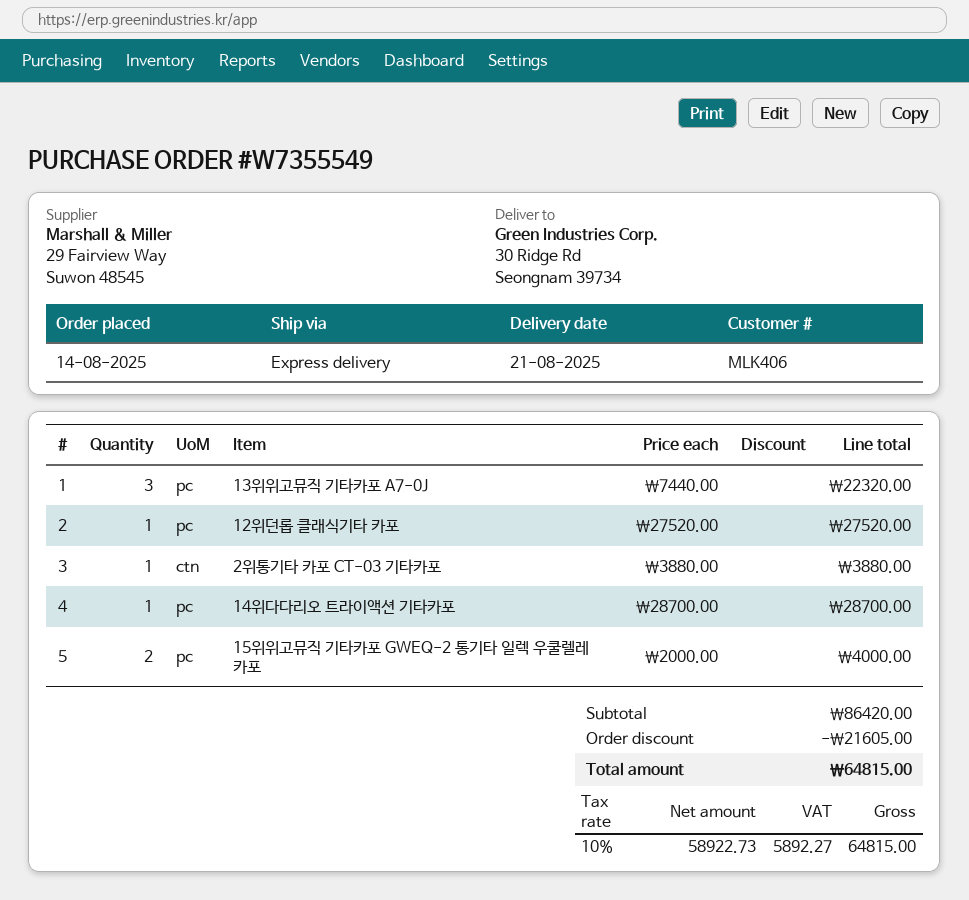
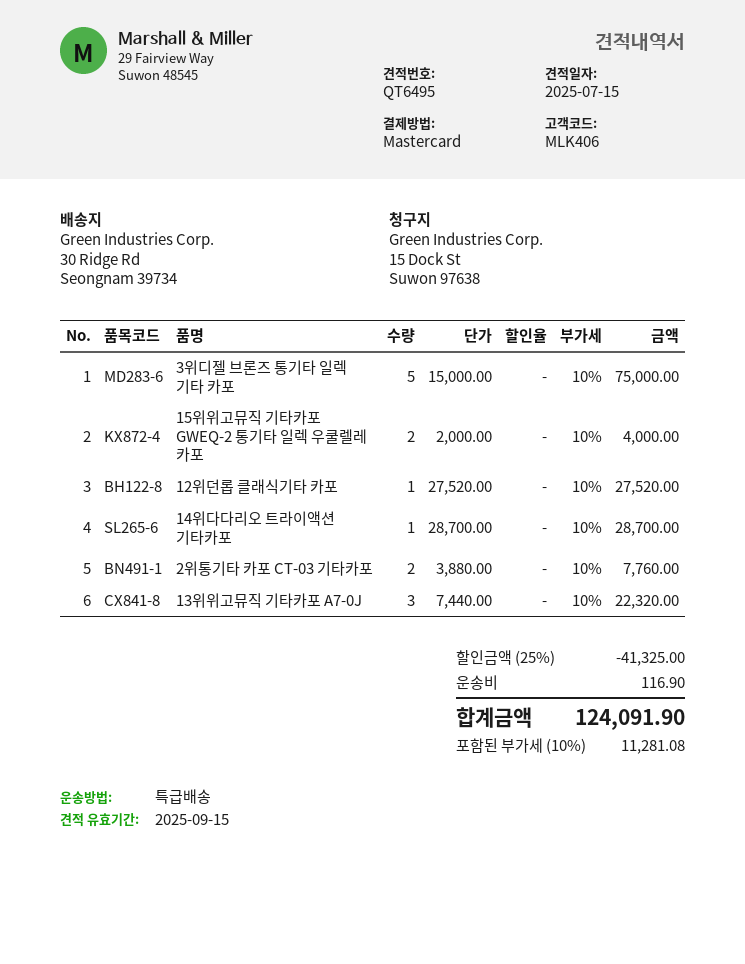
2위통기타 카포 CT-03 기타카포: 1 x 3880.00 = 3880.00 -> 2 x 3880.00 = 7760.00
3위디젤 브론즈 통기타 일렉 기타 카포: none -> 5 x 15000.00 = 75000.00
discount: 21605.00 -> 41325.00
shipping: none -> 116.90
tax: 10% = 5892.27 -> 10% = 11281.08
total: 64815.00 -> 124091.90

